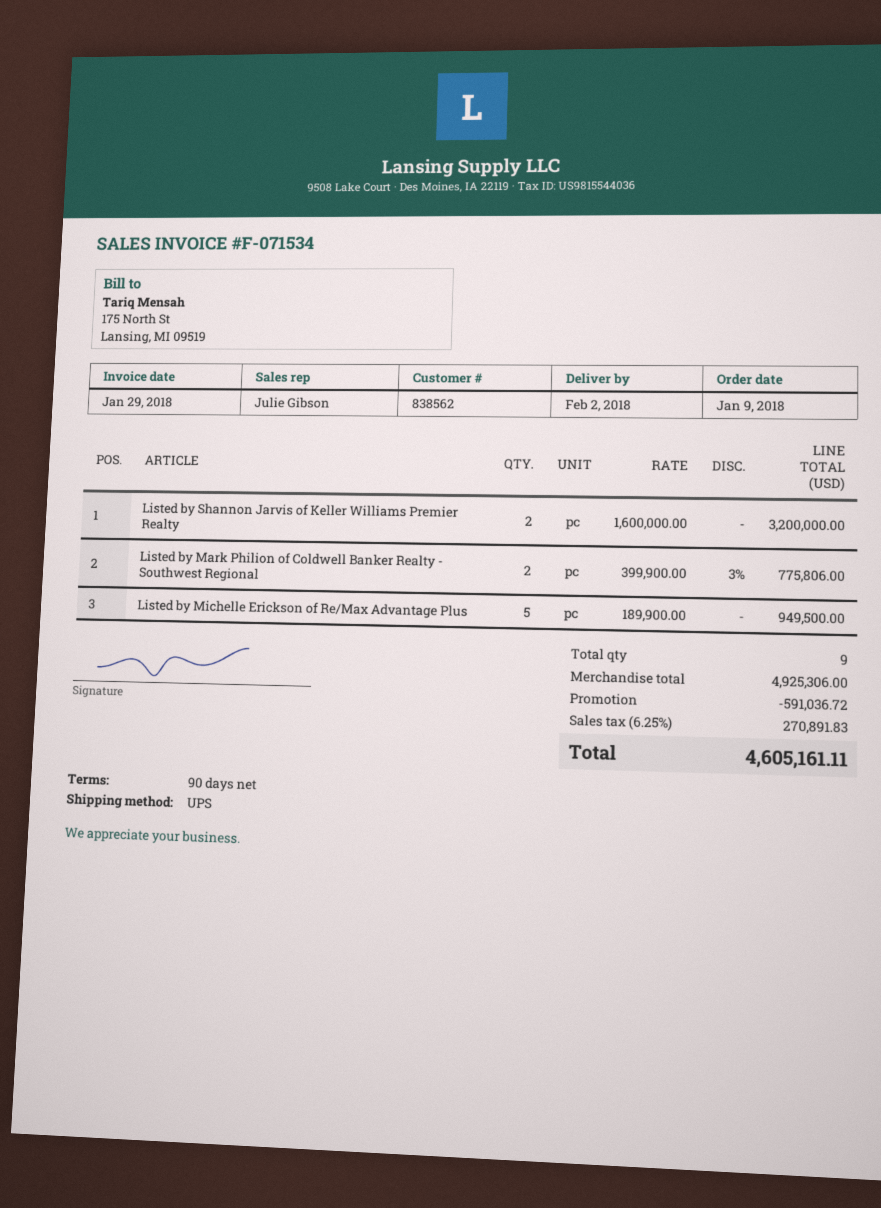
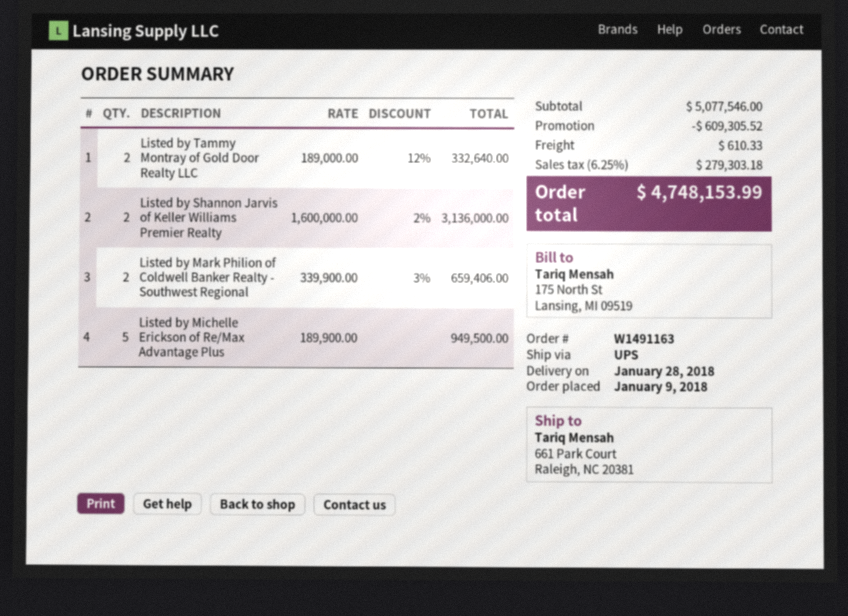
delivery date: 2018-02-02 -> 2018-01-28
Listed by Shannon Jarvis of Keller Williams Premier Realty: 2 x 1600000.00 = 3200000.00 -> 2 x 1600000.00 - 2% = 3136000.00
Listed by Mark Philion of Coldwell Banker Realty - Southwest Regional: 2 x 399900.00 - 3% = 775806.00 -> 2 x 339900.00 - 3% = 659406.00
Listed by Tammy Montray of Gold Door Realty LLC: none -> 2 x 189000.00 - 12% = 332640.00
subtotal: 4925306.00 -> 5077546.00
discount: 591036.72 -> 609305.52
shipping: none -> 610.33
tax: 6.25% = 270891.83 -> 6.25% = 279303.18
total: 4605161.11 -> 4748153.99

